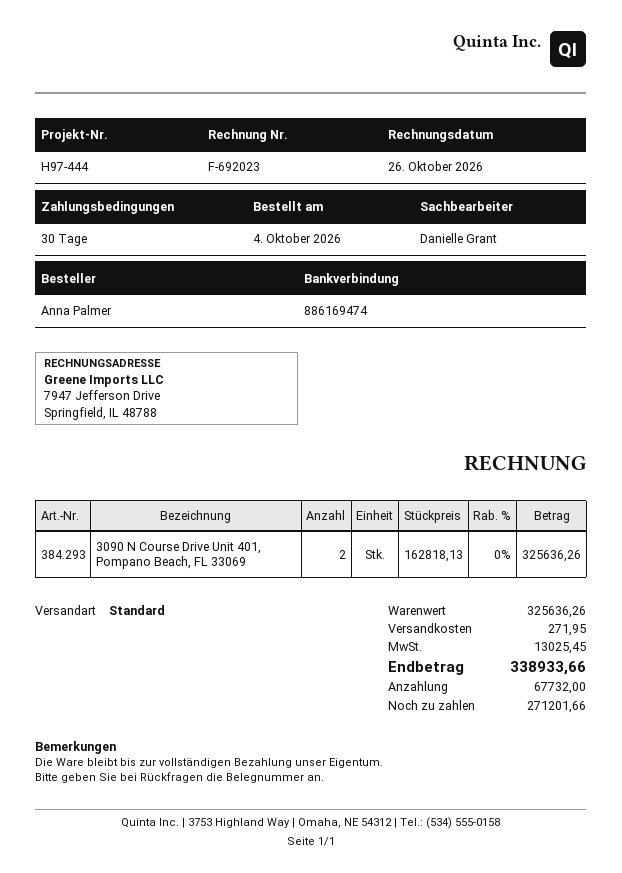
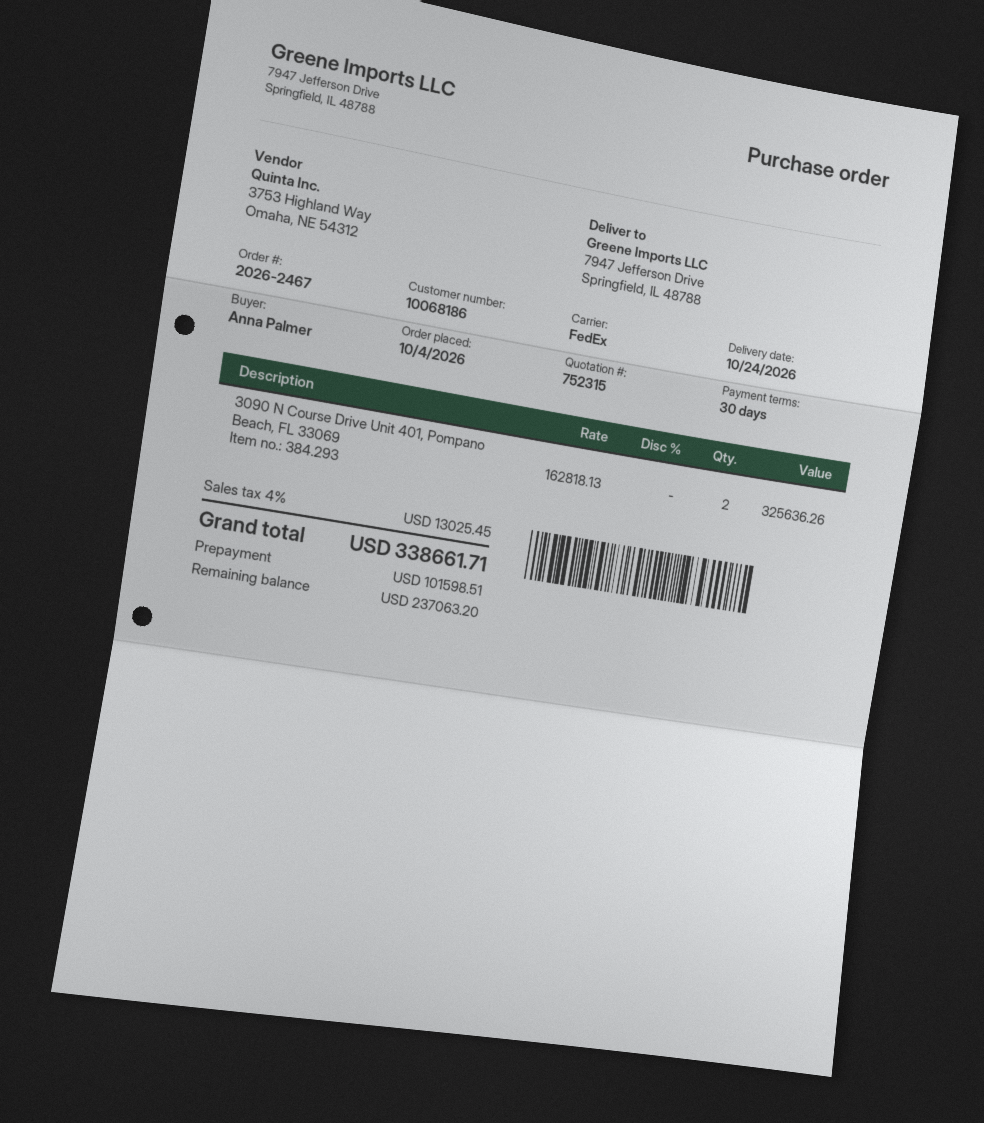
shipping method: standard -> FedEx
shipping: 271.95 -> none
total: 338933.66 -> 338661.71
deposit: 67732.00 -> 101598.51
balance: 271201.66 -> 237063.20

